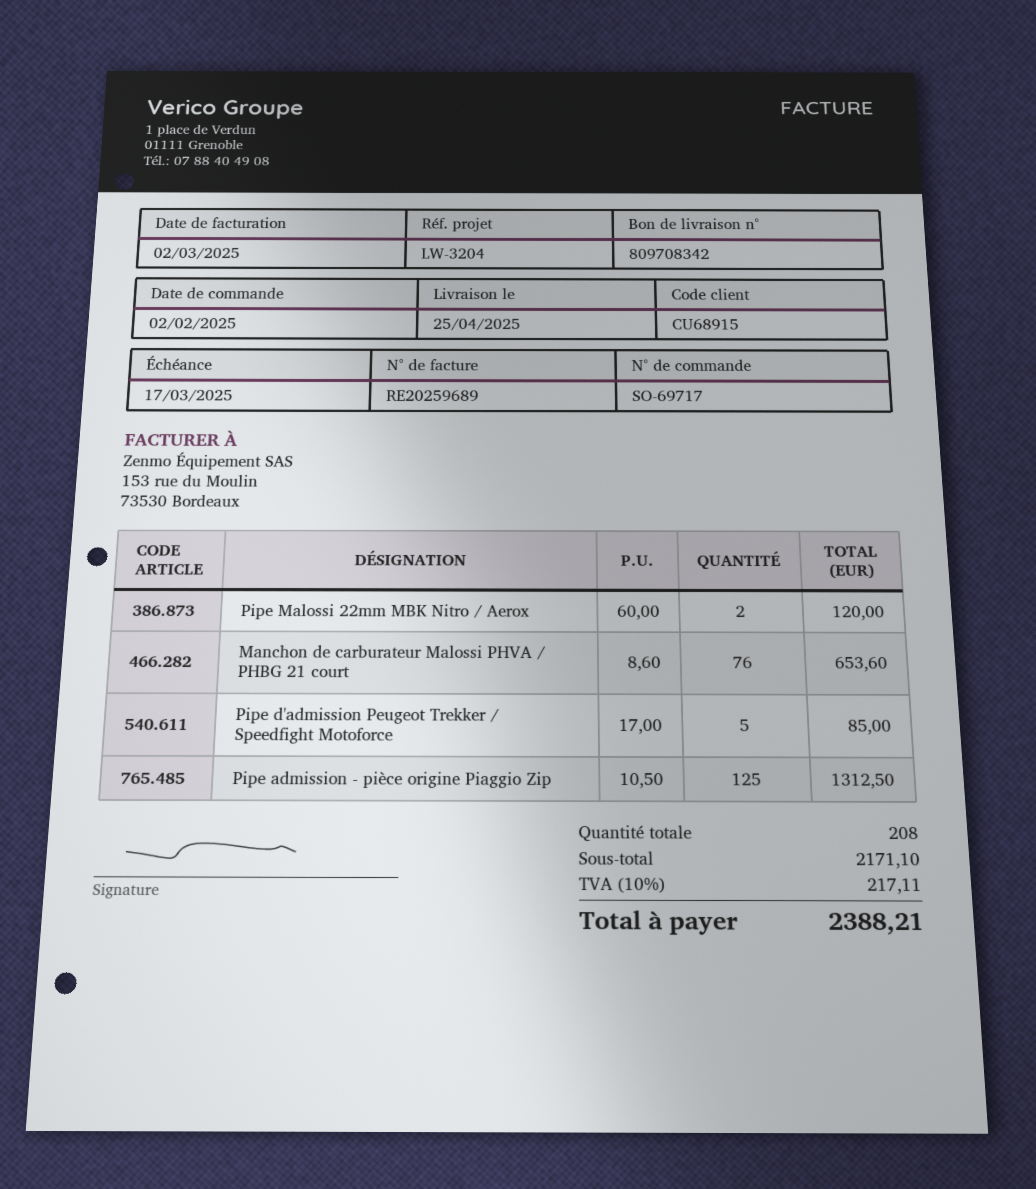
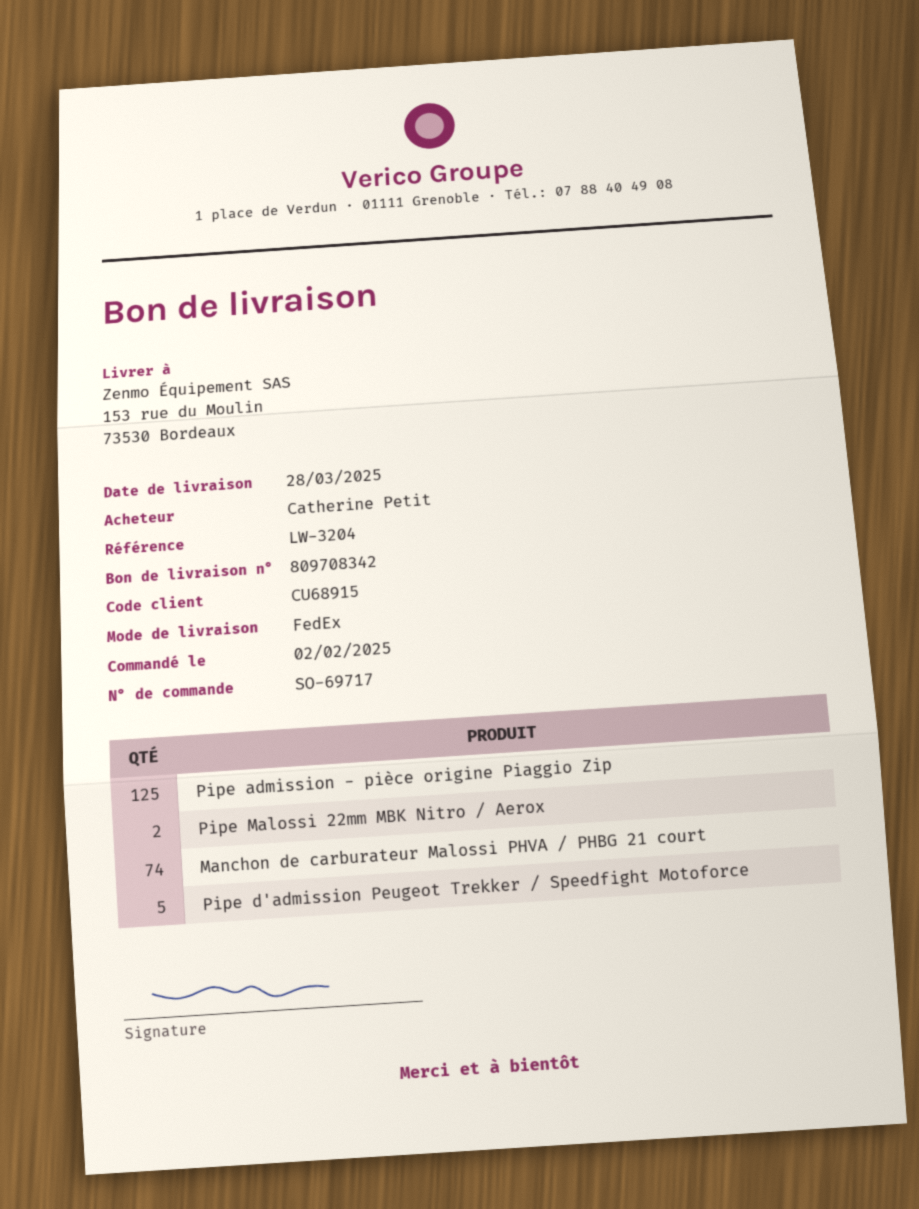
delivery date: 2025-04-25 -> 2025-03-28
Manchon de carburateur Malossi PHVA / PHBG 21 court: 76 -> 74

